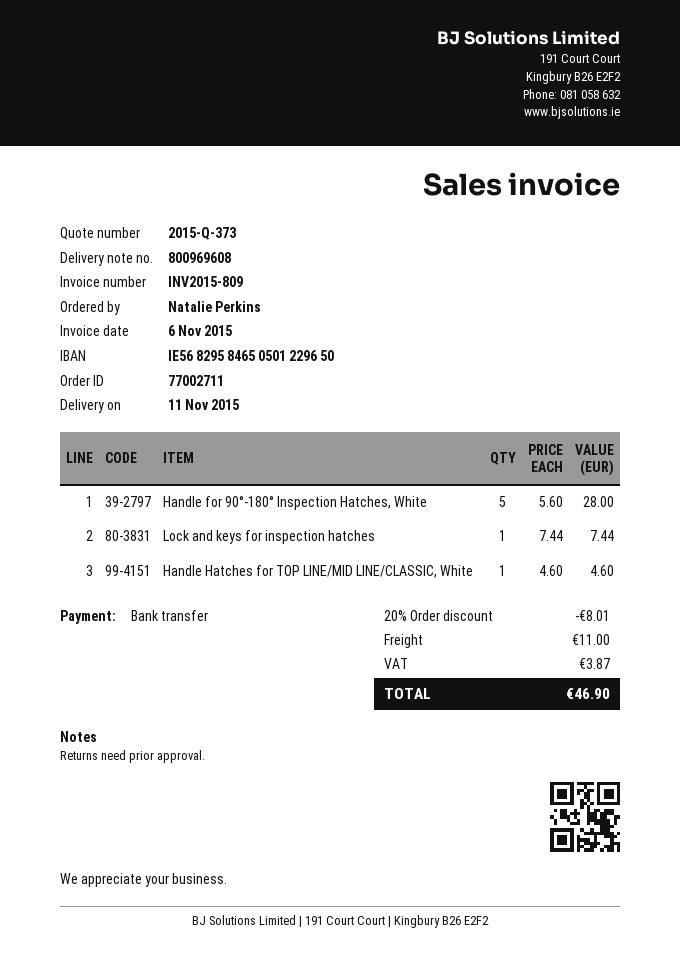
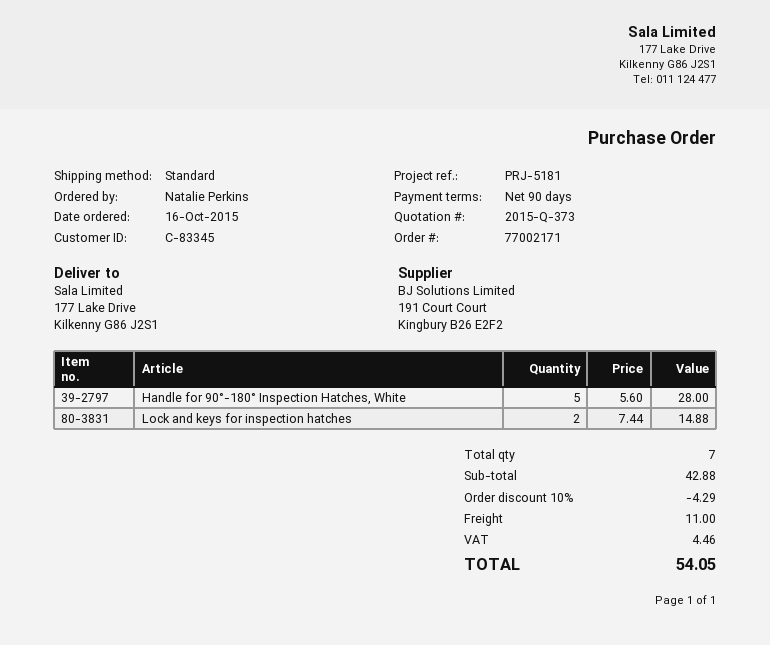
order number: 77002711 -> 77002171
Lock and keys for inspection hatches: 1 x 7.44 = 7.44 -> 2 x 7.44 = 14.88
Handle Hatches for TOP LINE/MID LINE/CLASSIC, White: 1 x 4.60 = 4.60 -> none
discount: 20% = 8.01 -> 10% = 4.29
tax: 3.87 -> 4.46
total: 46.90 -> 54.05

